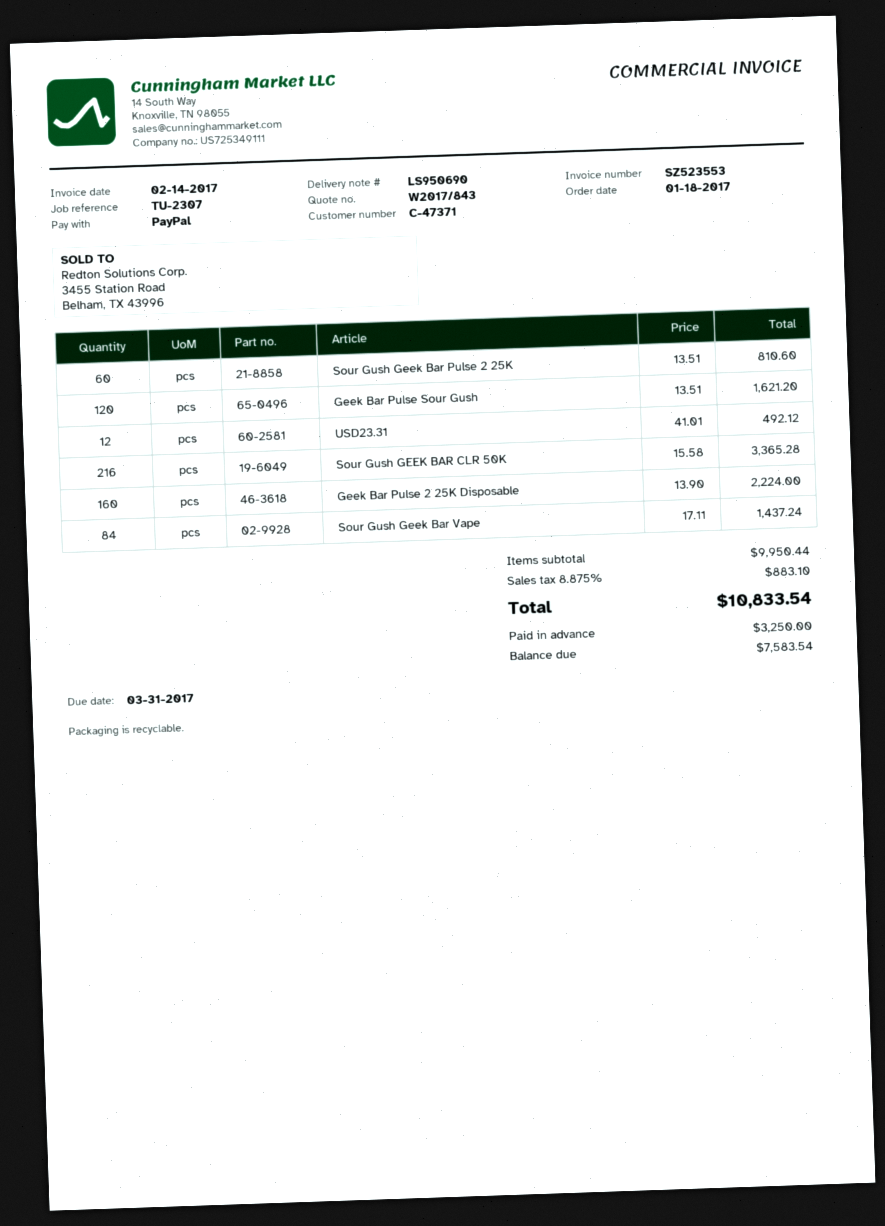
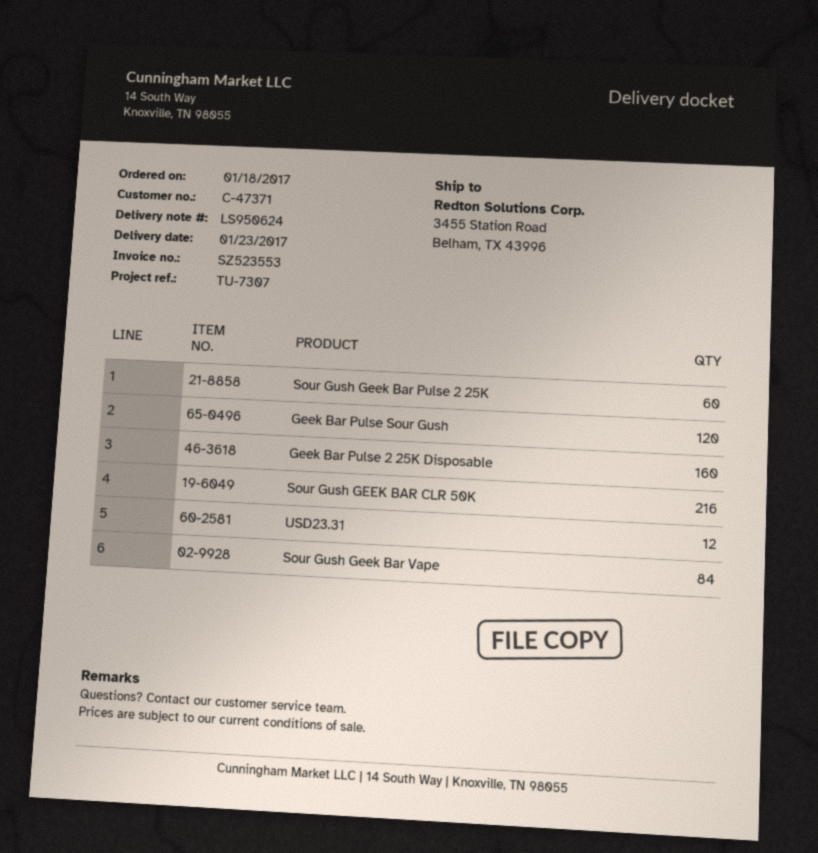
delivery note number: LS950690 -> LS950624
reference: TU-2307 -> TU-7307

